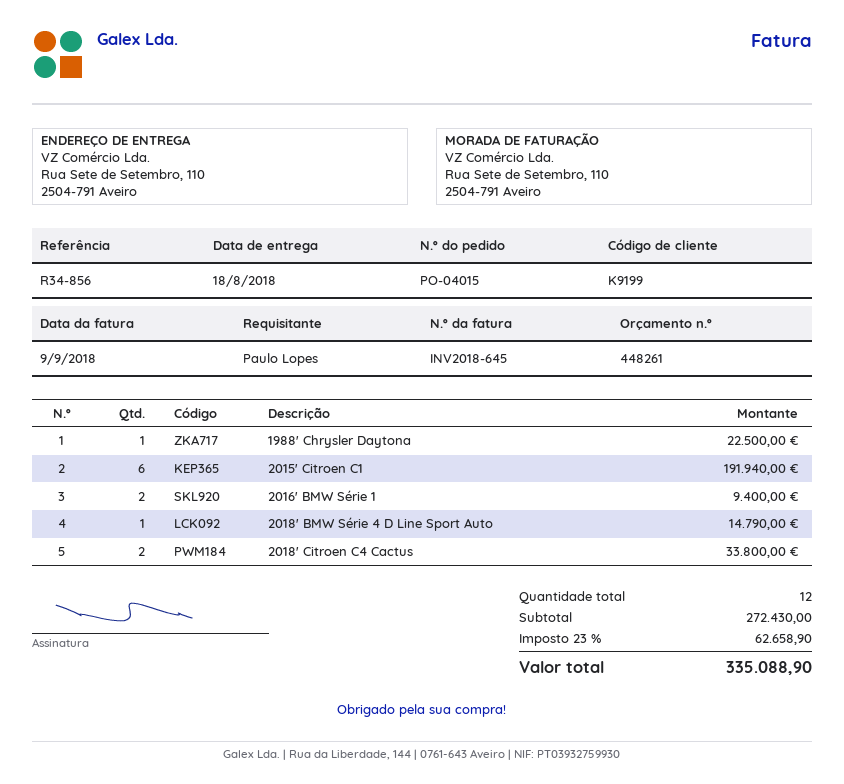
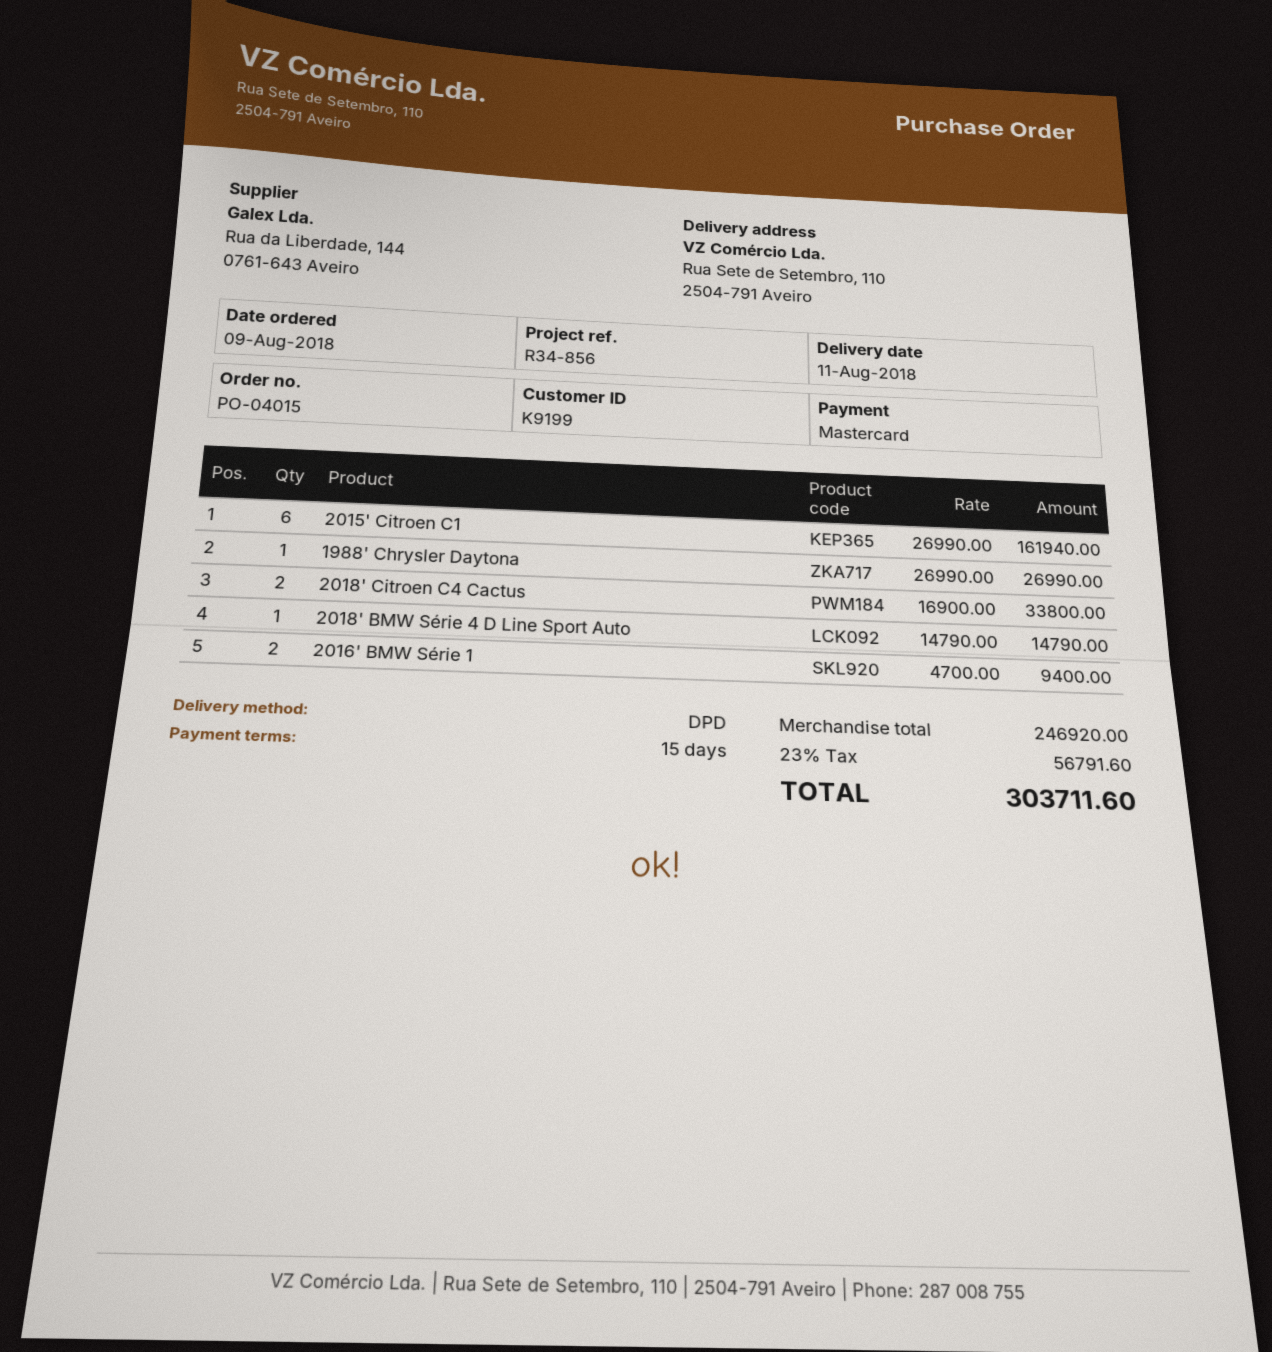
delivery date: 2018-08-18 -> 2018-08-11
1988' Chrysler Daytona: 1 for 22500.00 -> 1 for 26990.00
2015' Citroen C1: 6 for 191940.00 -> 6 for 161940.00
subtotal: 272430.00 -> 246920.00
tax: 23% = 62658.90 -> 23% = 56791.60
total: 335088.90 -> 303711.60

